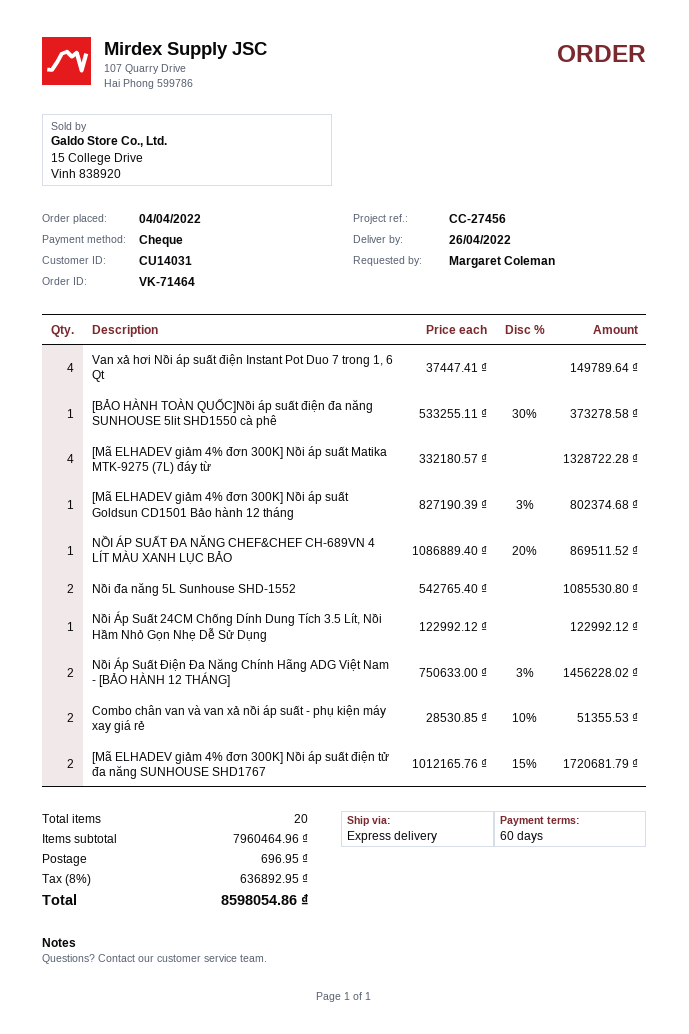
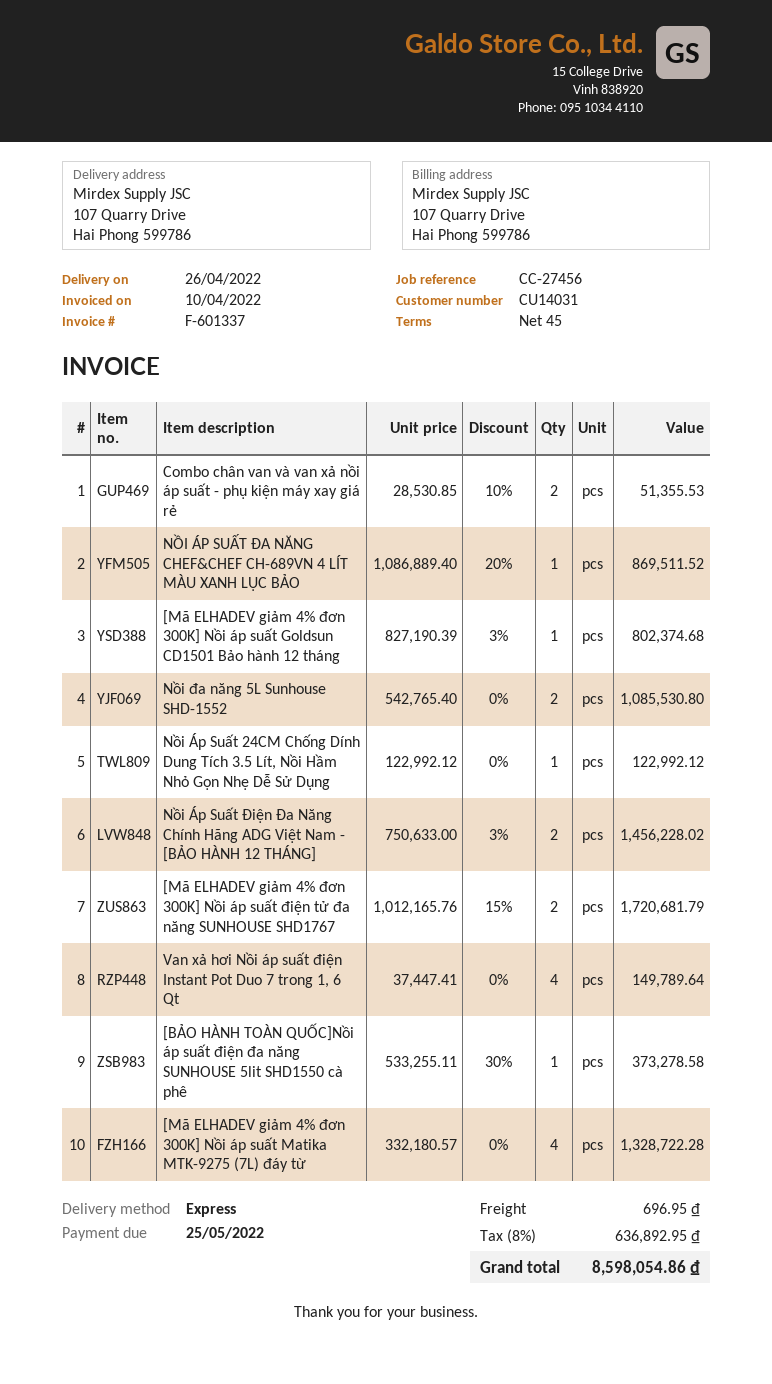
payment terms: 60 days -> 45 days

